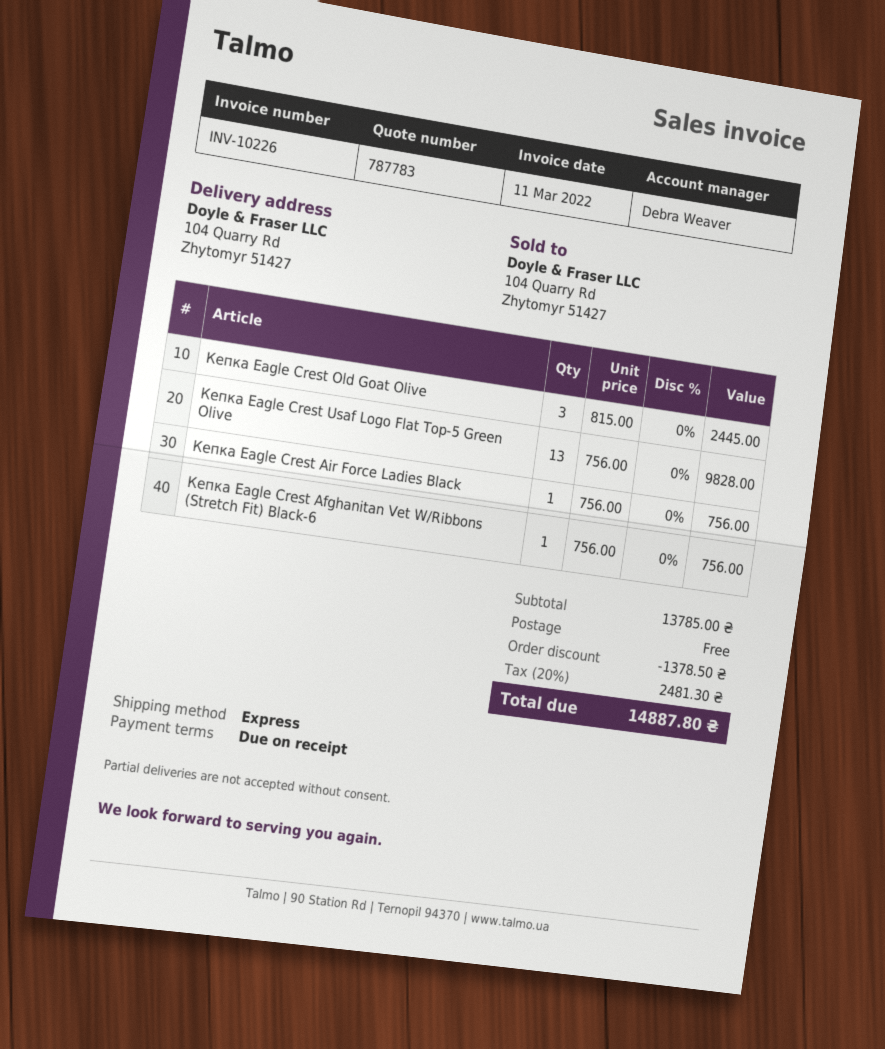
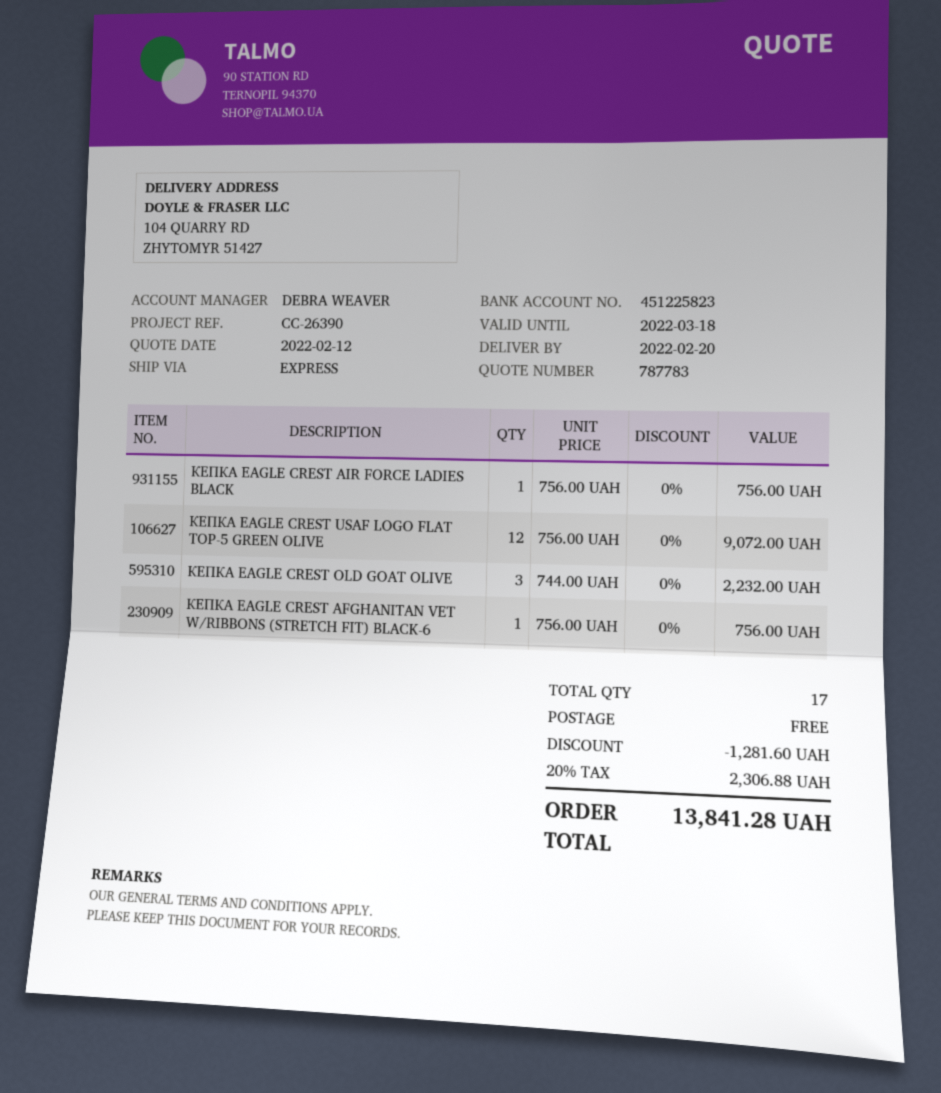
Кепка Eagle Crest Old Goat Olive: 3 x 815.00 = 2445.00 -> 3 x 744.00 = 2232.00
Кепка Eagle Crest Usaf Logo Flat Top-5 Green Olive: 13 x 756.00 = 9828.00 -> 12 x 756.00 = 9072.00
discount: 1378.50 -> 1281.60
tax: 20% = 2481.30 -> 20% = 2306.88
total: 14887.80 -> 13841.28

